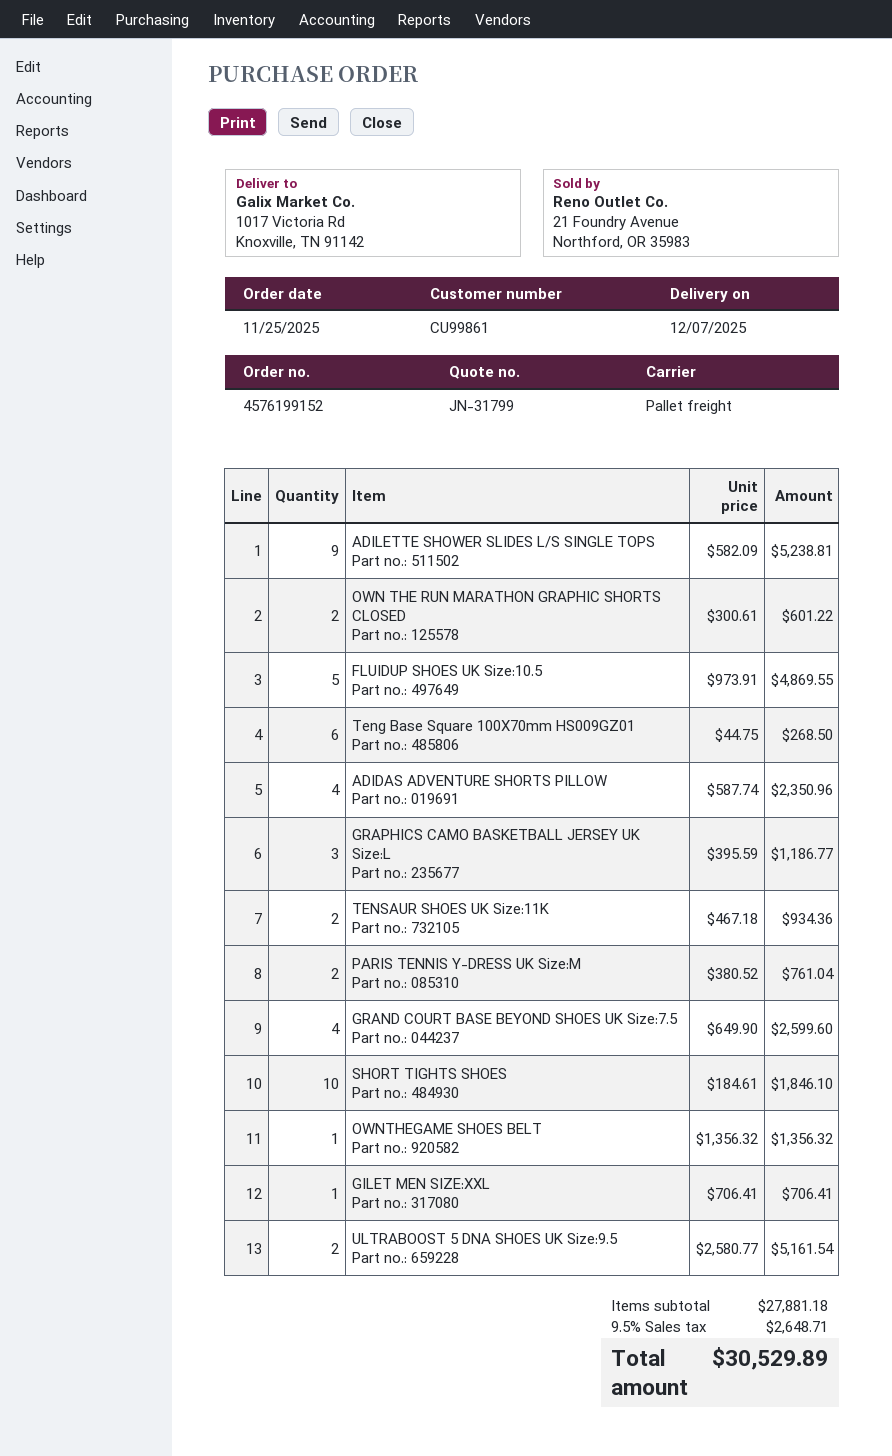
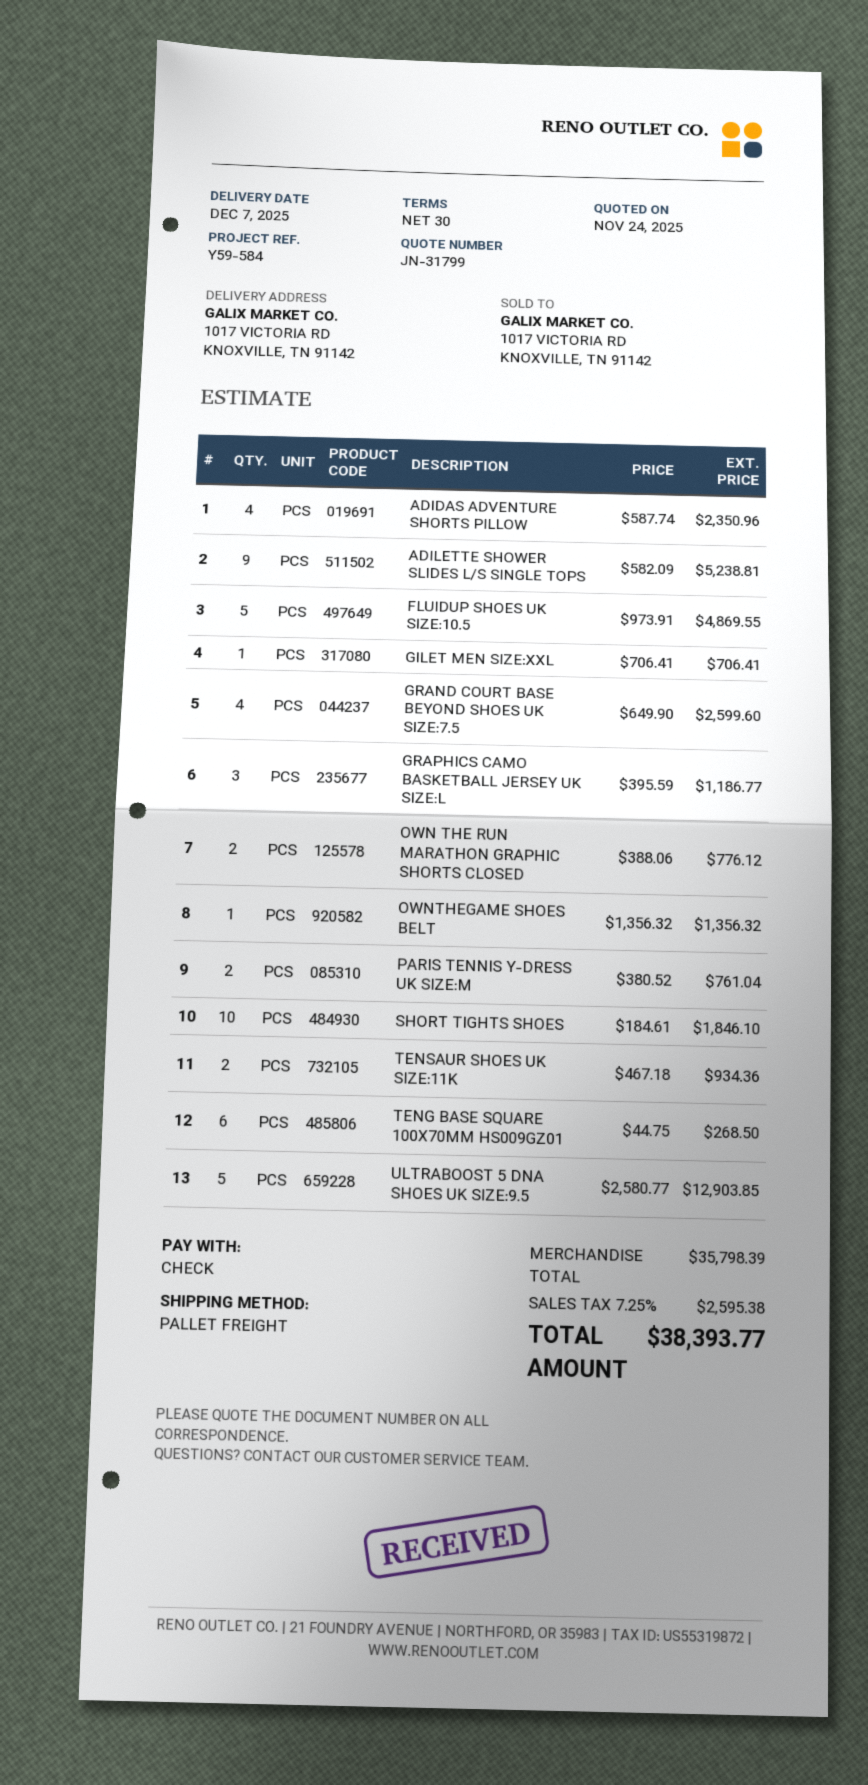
OWN THE RUN MARATHON GRAPHIC SHORTS CLOSED: 2 x 300.61 = 601.22 -> 2 x 388.06 = 776.12
ULTRABOOST 5 DNA SHOES UK Size:9.5: 2 x 2580.77 = 5161.54 -> 5 x 2580.77 = 12903.85
subtotal: 27881.18 -> 35798.39
tax: 9.5% = 2648.71 -> 7.25% = 2595.38
total: 30529.89 -> 38393.77

